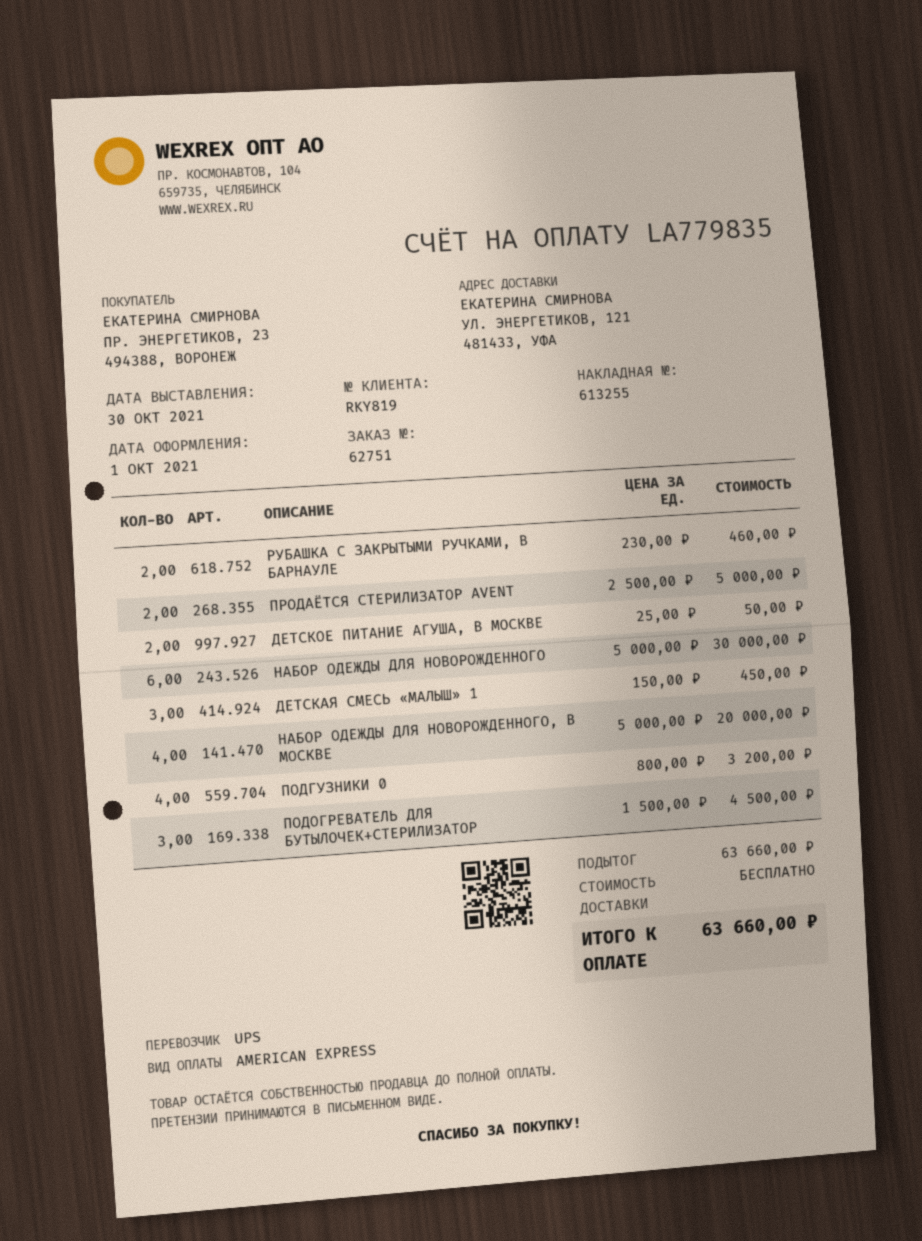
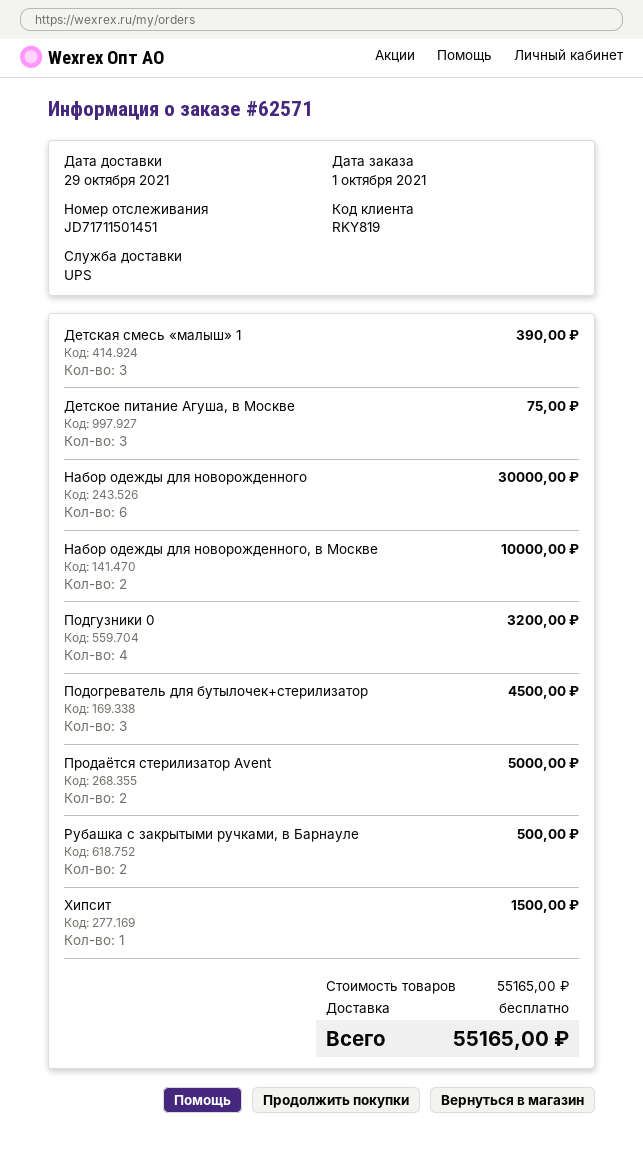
order number: 62751 -> 62571
РУБАШКА С ЗАКРЫТЫМИ РУЧКАМИ, В БАРНАУЛЕ: 2 for 460.00 -> 2 for 500.00
ДЕТСКОЕ ПИТАНИЕ АГУША, В МОСКВЕ: 2 for 50.00 -> 3 for 75.00
ДЕТСКАЯ СМЕСЬ «МАЛЫШ» 1: 3 for 450.00 -> 3 for 390.00
НАБОР ОДЕЖДЫ ДЛЯ НОВОРОЖДЕННОГО, В МОСКВЕ: 4 for 20000.00 -> 2 for 10000.00
Хипсит: none -> 1 for 1500.00
subtotal: 63660.00 -> 55165.00
total: 63660.00 -> 55165.00

